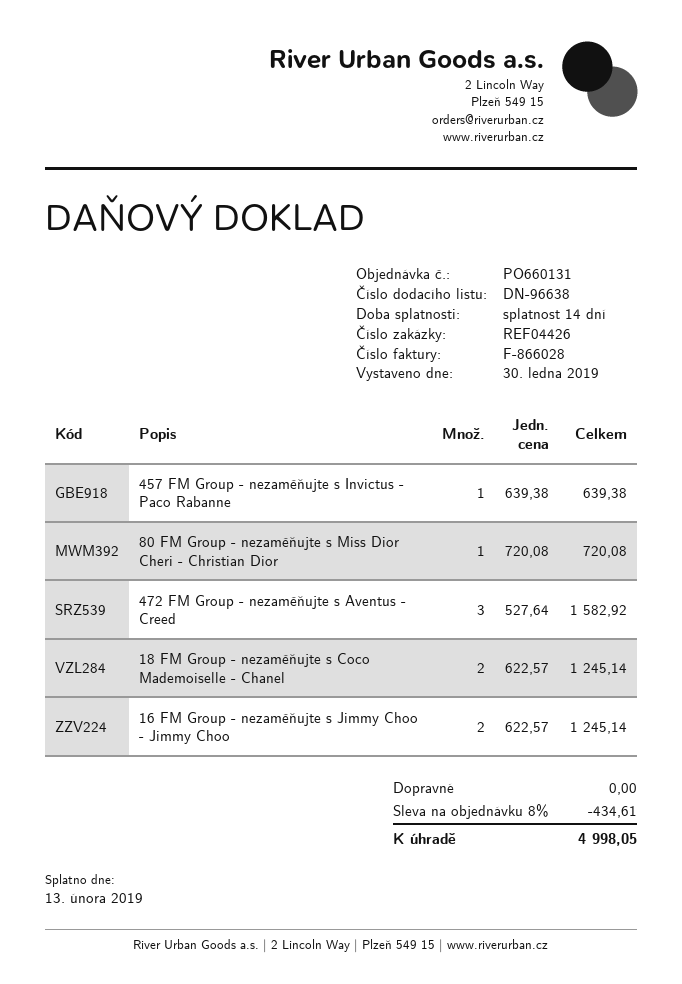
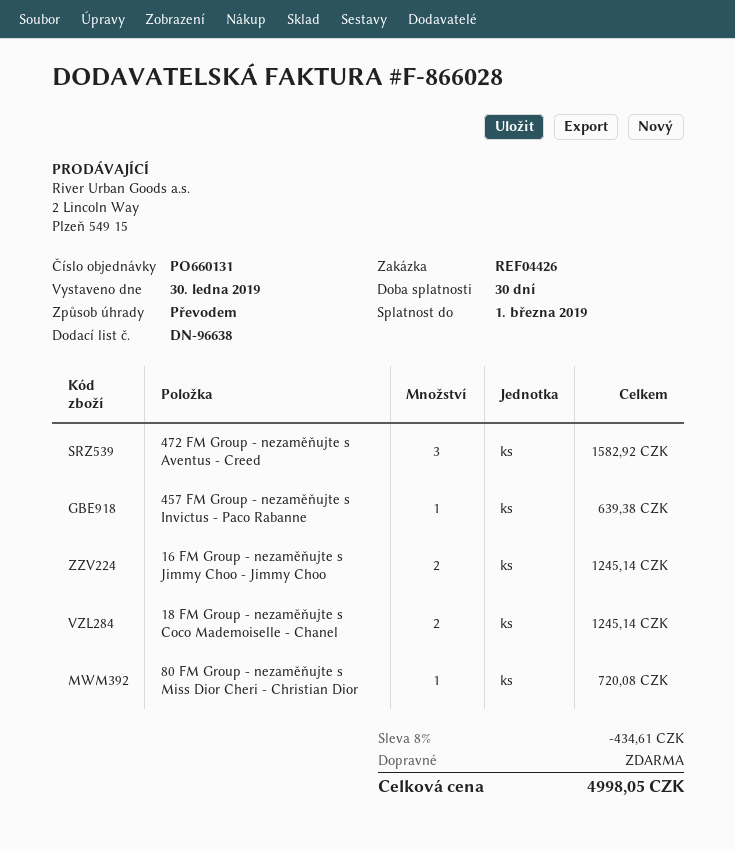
payment terms: 14 days -> 30 days
due date: 2019-02-13 -> 2019-03-01

